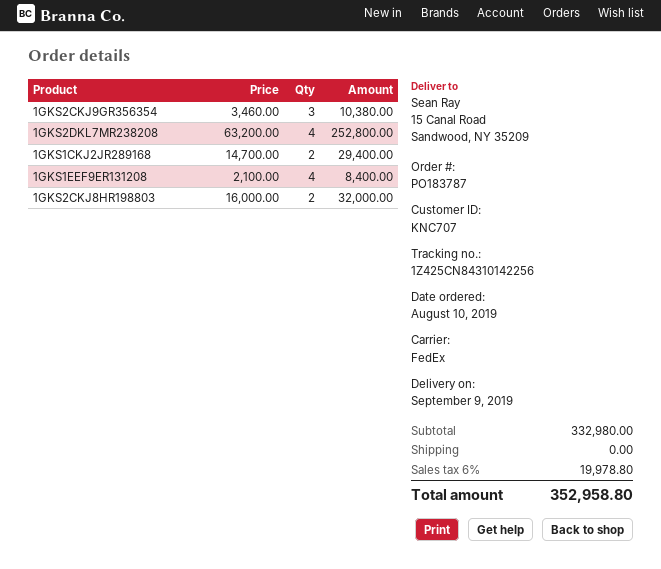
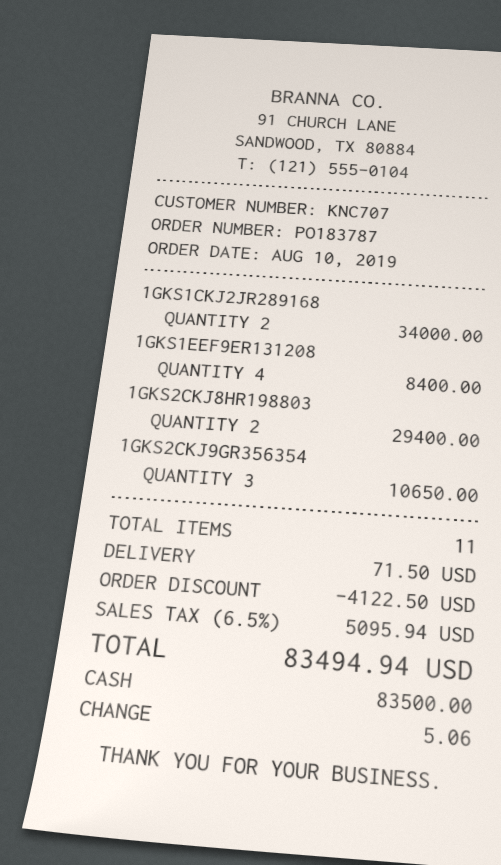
1GKS2CKJ9GR356354: 3 for 10380.00 -> 3 for 10650.00
1GKS2DKL7MR238208: 4 for 252800.00 -> none
1GKS1CKJ2JR289168: 2 for 29400.00 -> 2 for 34000.00
1GKS2CKJ8HR198803: 2 for 32000.00 -> 2 for 29400.00
discount: none -> 4122.50
shipping: 0.00 -> 71.50
tax: 6% = 19978.80 -> 6.5% = 5095.94
total: 352958.80 -> 83494.94

